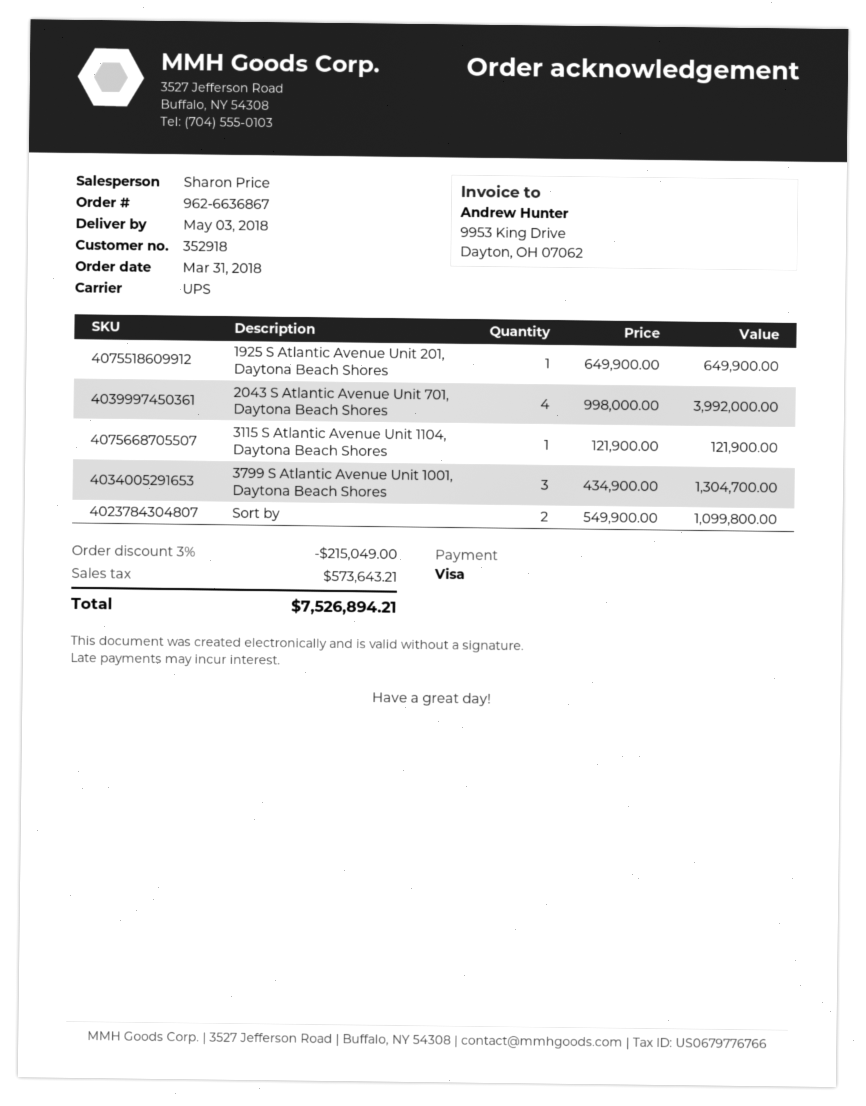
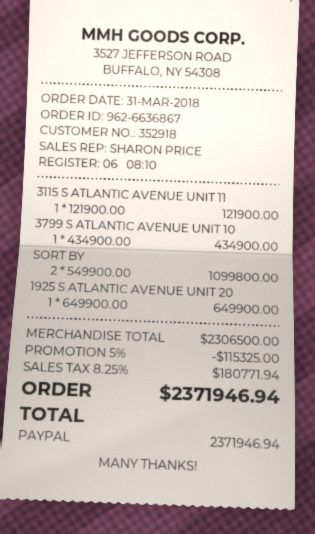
payment method: Visa -> PayPal
2043 S Atlantic Avenue Unit 701, Daytona Beach Shores: 4 x 998000.00 = 3992000.00 -> none
3799 S Atlantic Avenue Unit 1001, Daytona Beach Shores: 3 x 434900.00 = 1304700.00 -> 1 x 434900.00 = 434900.00
discount: 3% = 215049.00 -> 5% = 115325.00
tax: 573643.21 -> 180771.94
total: 7526894.21 -> 2371946.94

